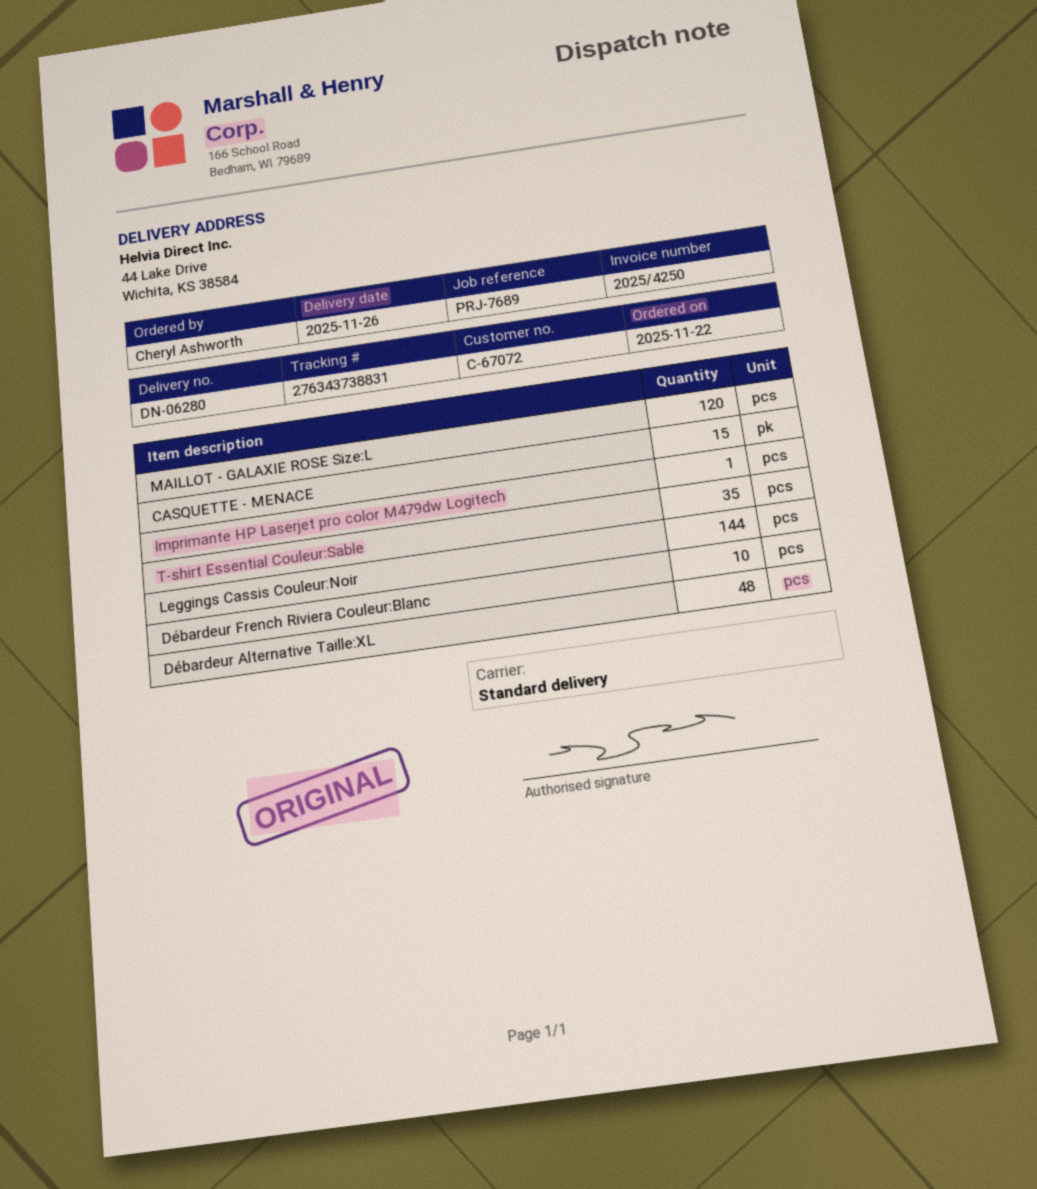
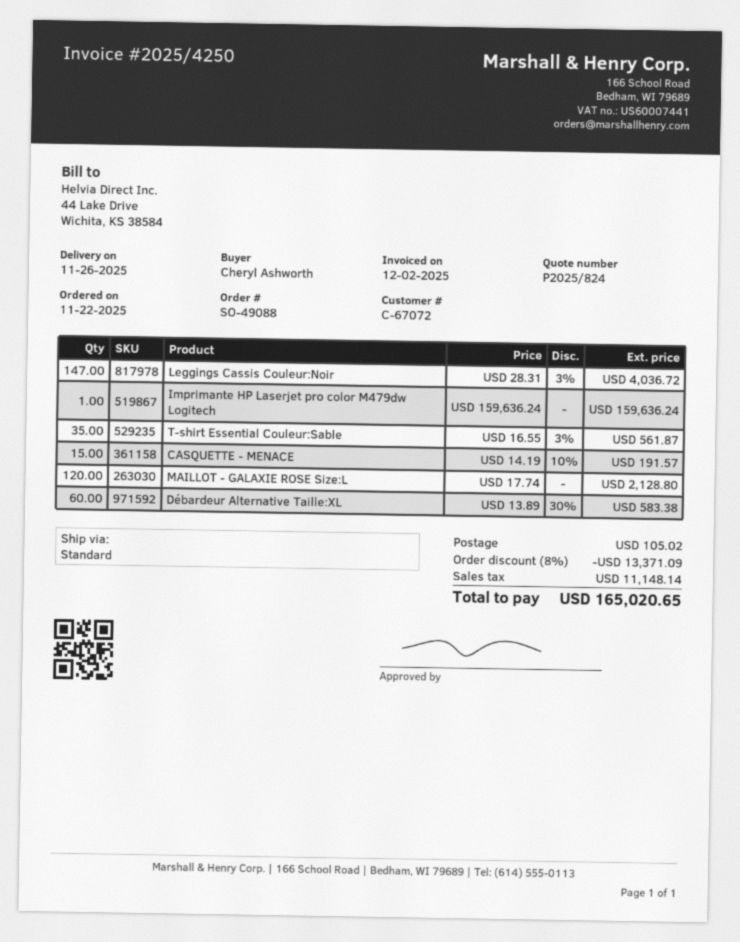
Leggings Cassis Couleur:Noir: 144 -> 147
Débardeur French Riviera Couleur:Blanc: 10 -> none
Débardeur Alternative Taille:XL: 48 -> 60

